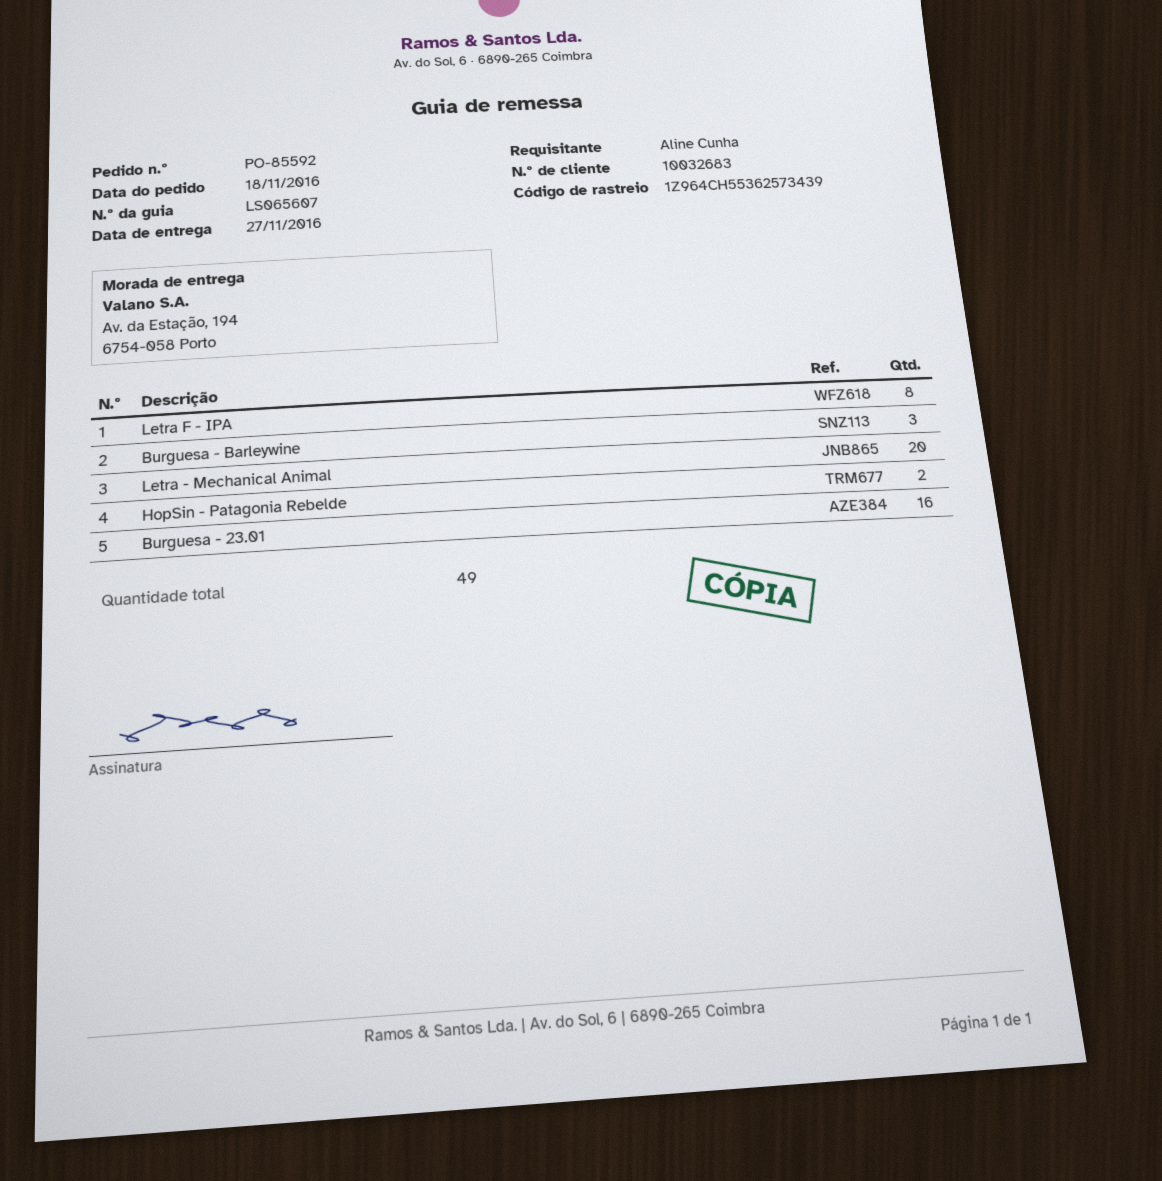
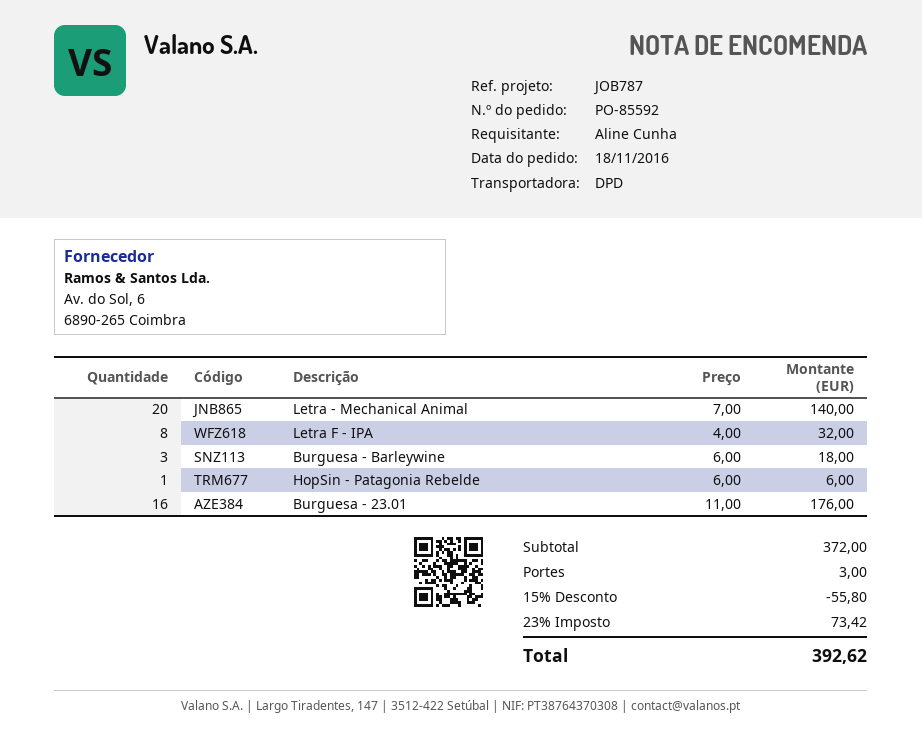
HopSin - Patagonia Rebelde: 2 -> 1

